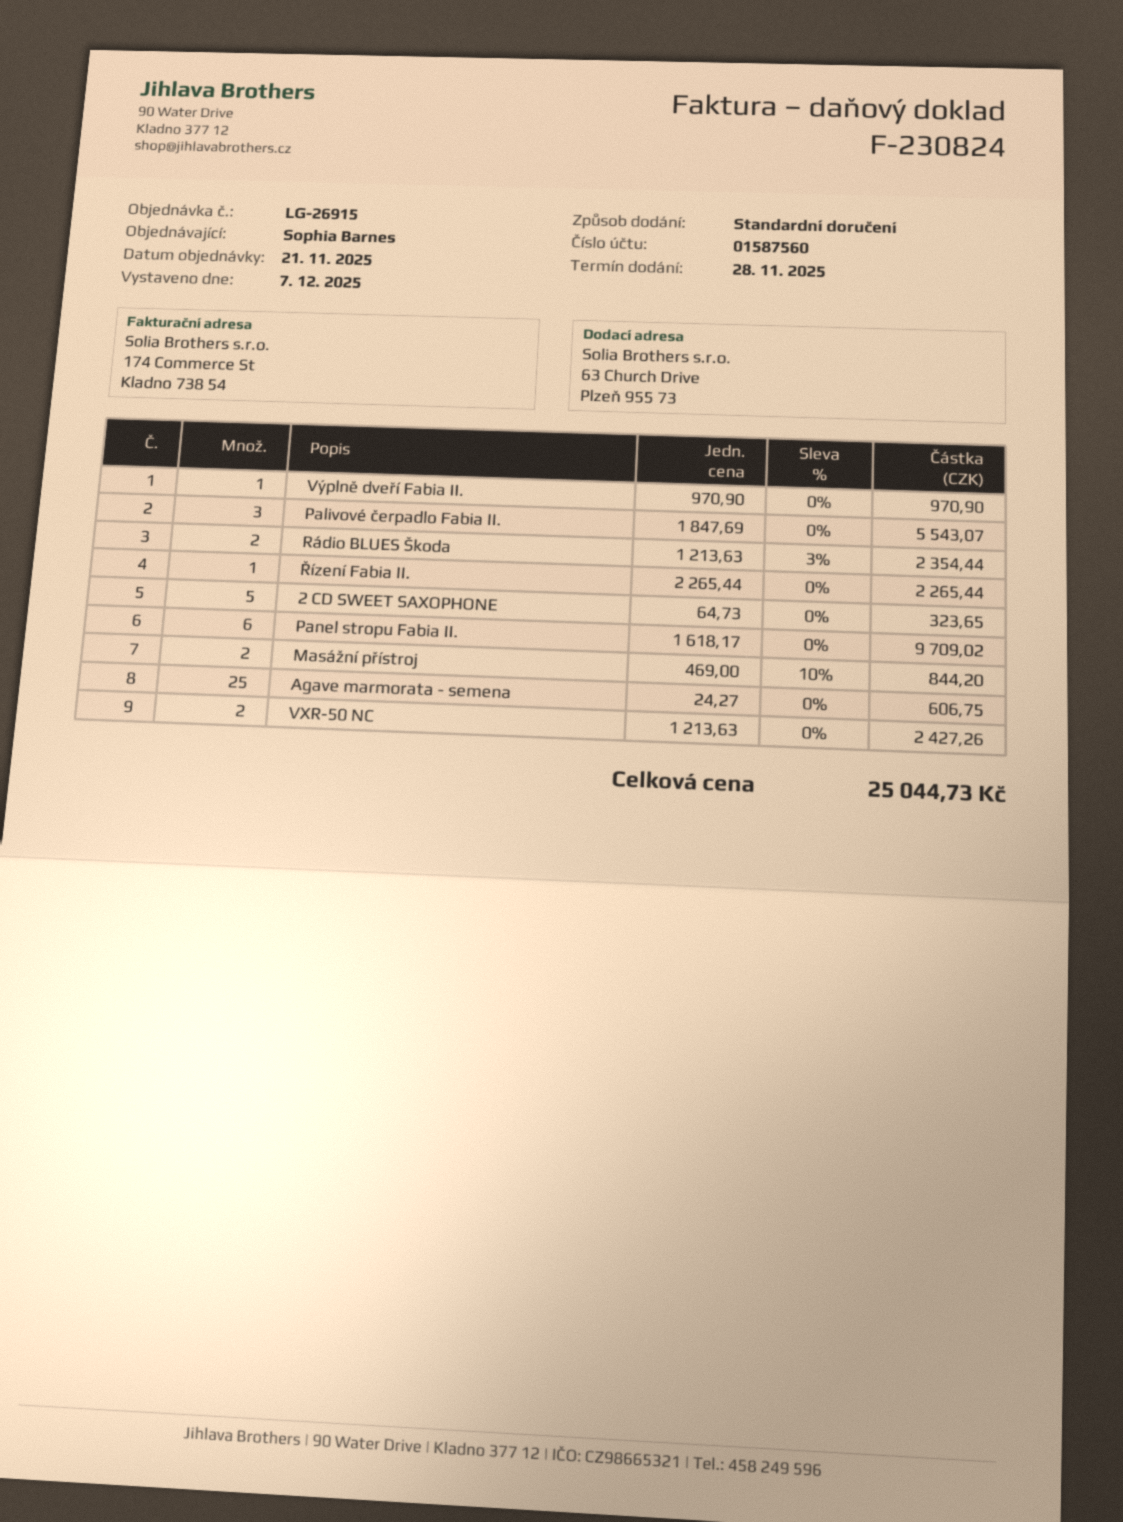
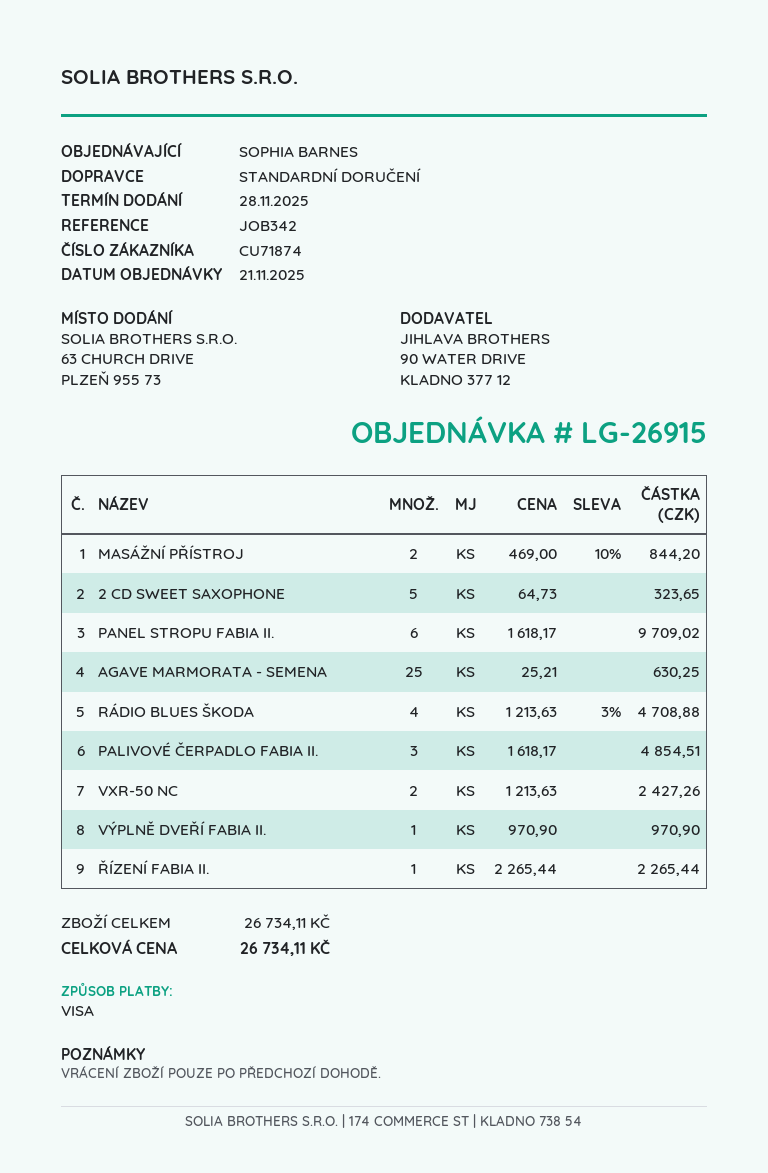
Palivové čerpadlo Fabia II.: 3 x 1847.69 = 5543.07 -> 3 x 1618.17 = 4854.51
Rádio BLUES Škoda: 2 x 1213.63 - 3% = 2354.44 -> 4 x 1213.63 - 3% = 4708.88
Agave marmorata - semena: 25 x 24.27 = 606.75 -> 25 x 25.21 = 630.25
total: 25044.73 -> 26734.11

